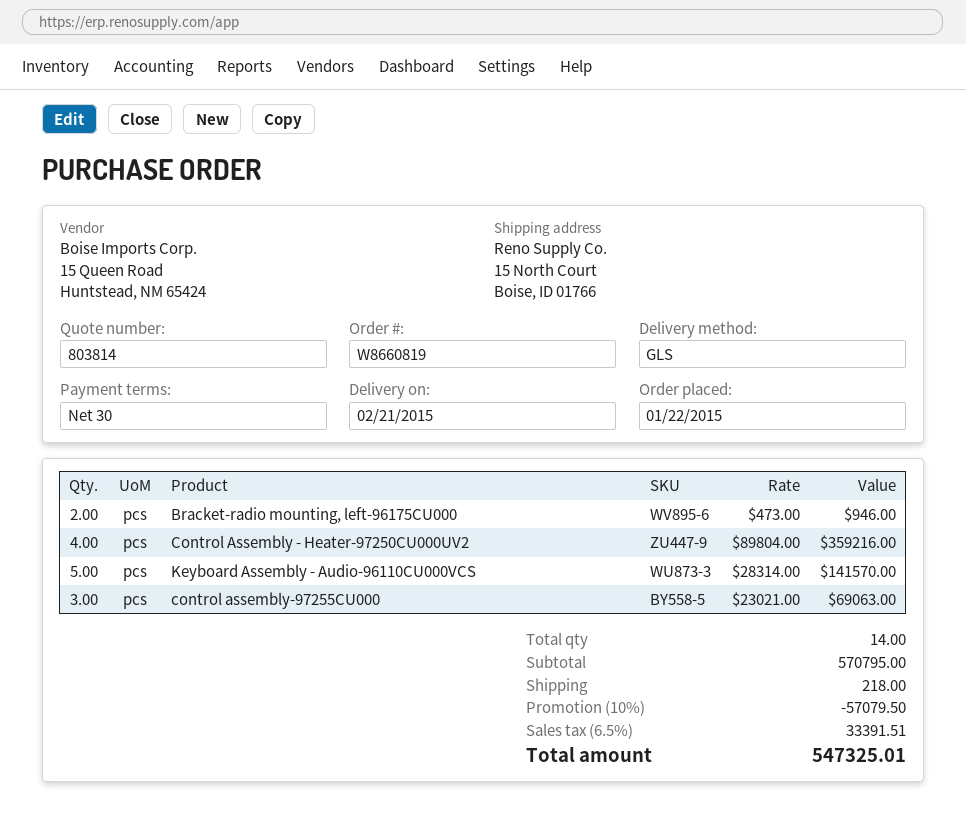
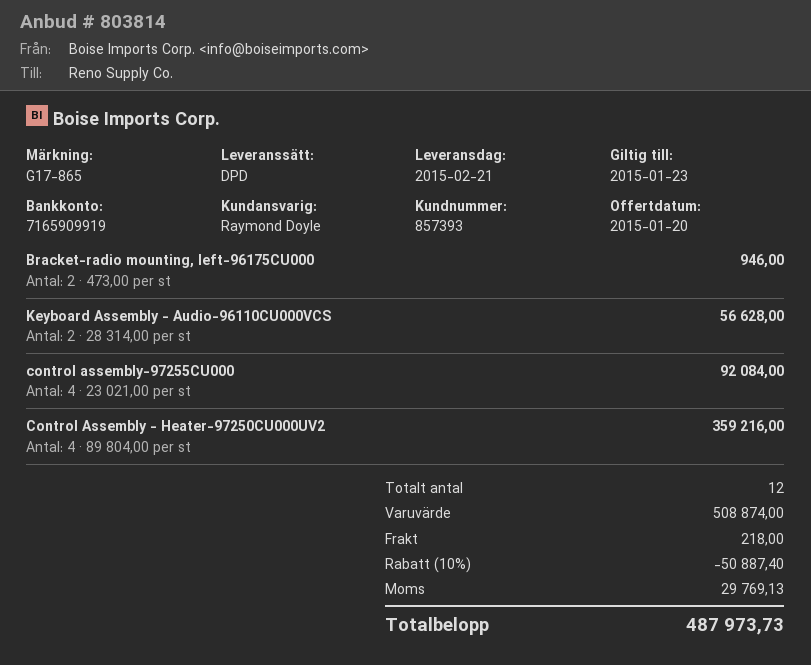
shipping method: GLS -> DPD
Keyboard Assembly - Audio-96110CU000VCS: 5 x 28314.00 = 141570.00 -> 2 x 28314.00 = 56628.00
control assembly-97255CU000: 3 x 23021.00 = 69063.00 -> 4 x 23021.00 = 92084.00
total quantity: 14 -> 12
subtotal: 570795.00 -> 508874.00
discount: 10% = 57079.50 -> 10% = 50887.40
tax: 33391.51 -> 29769.13
total: 547325.01 -> 487973.73

